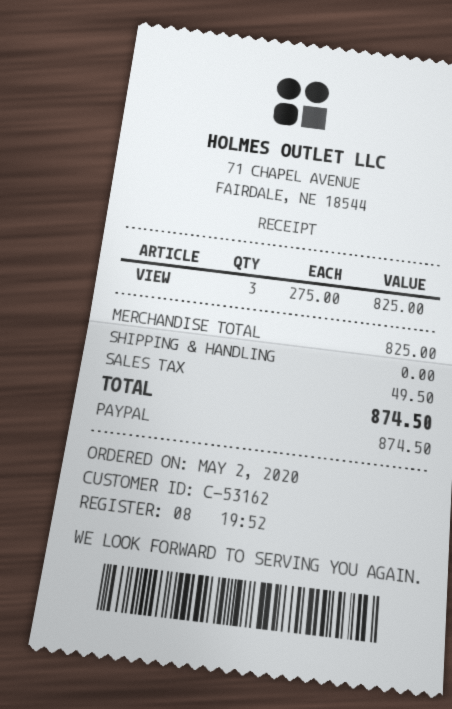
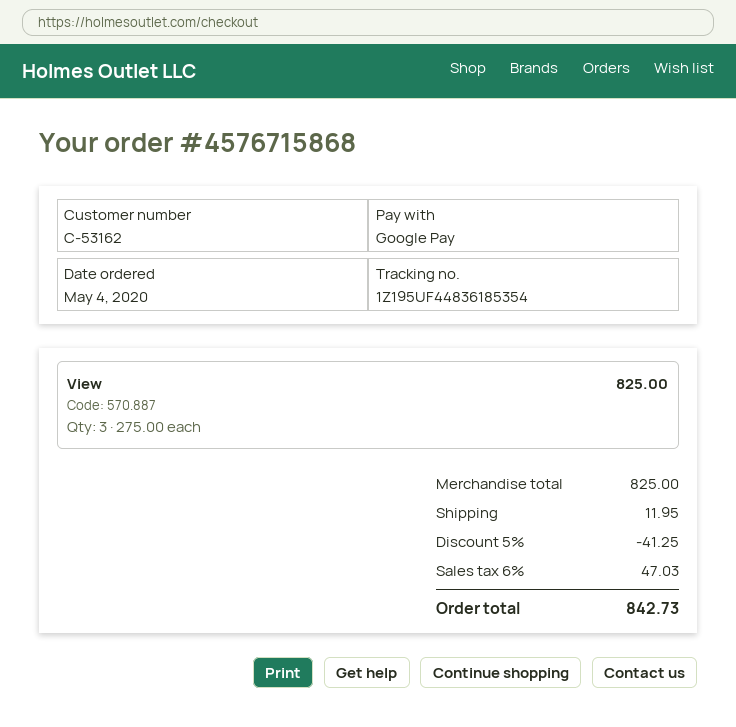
order date: 2020-05-02 -> 2020-05-04
payment method: PayPal -> Google Pay
discount: none -> 5% = 41.25
shipping: 0.00 -> 11.95
tax: 49.50 -> 47.03
total: 874.50 -> 842.73

